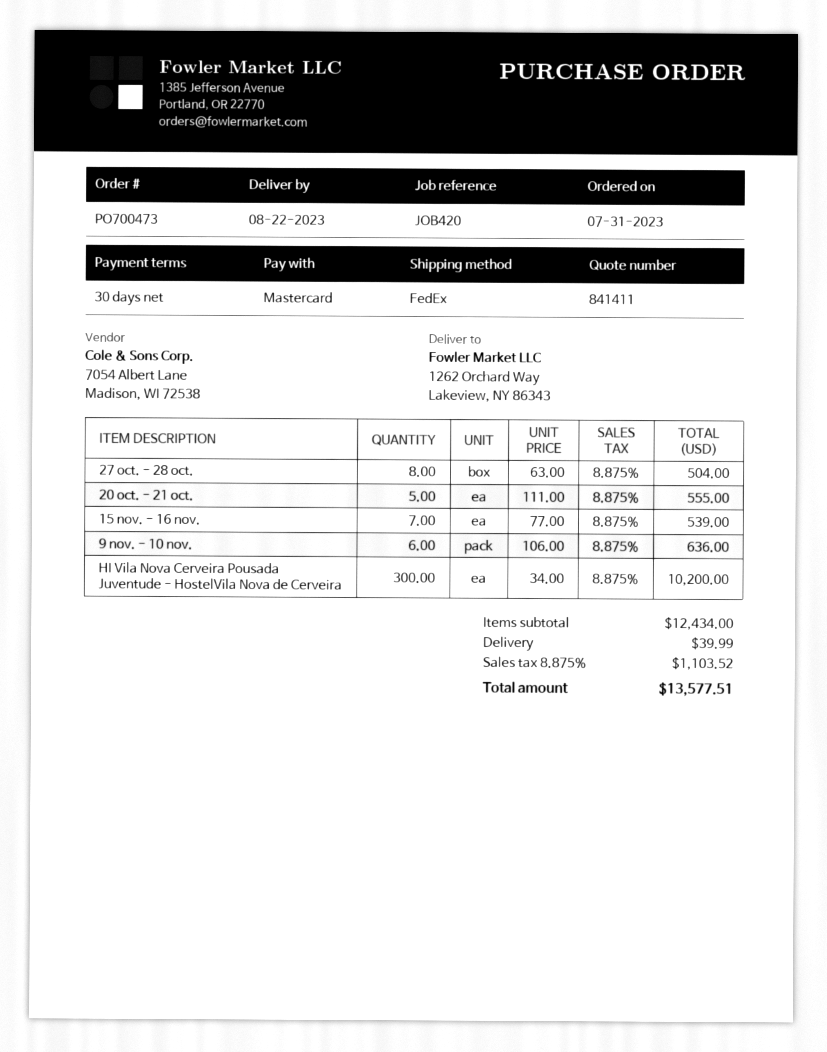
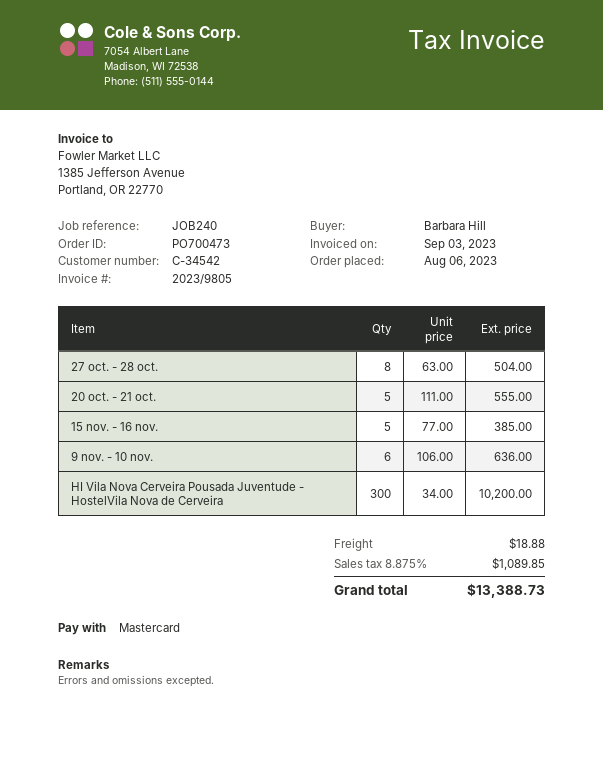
order date: 2023-07-31 -> 2023-08-06
reference: JOB420 -> JOB240
15 nov. - 16 nov.: 7 x 77.00 = 539.00 -> 5 x 77.00 = 385.00
shipping: 39.99 -> 18.88
tax: 8.875% = 1103.52 -> 8.875% = 1089.85
total: 13577.51 -> 13388.73

